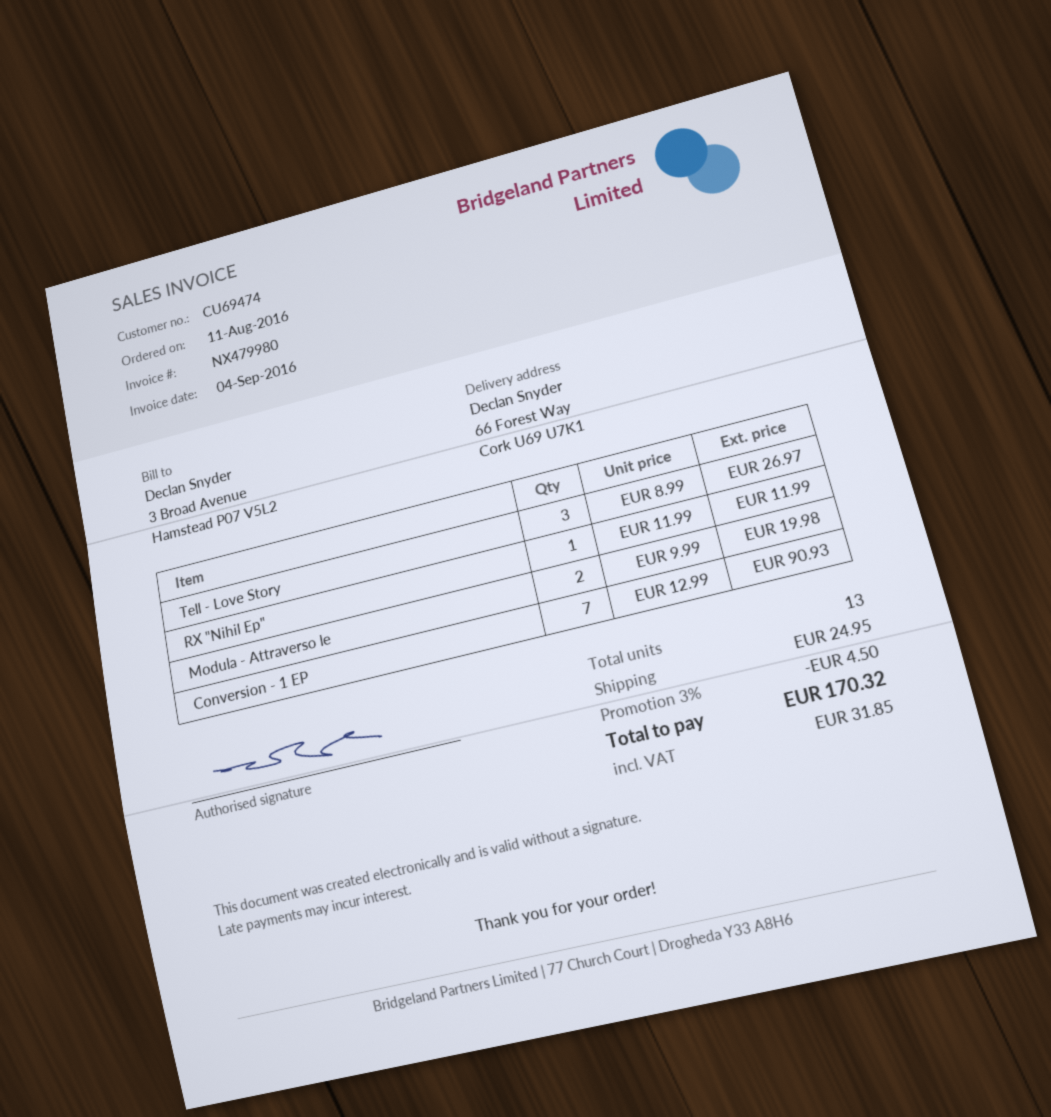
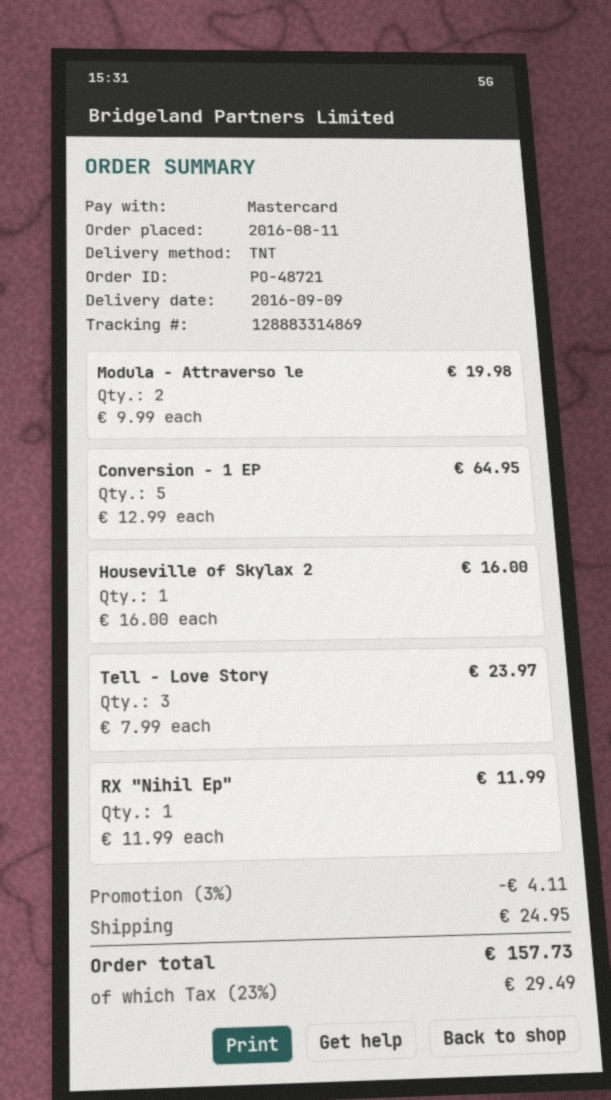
Tell - Love Story: 3 x 8.99 = 26.97 -> 3 x 7.99 = 23.97
Conversion - 1 EP: 7 x 12.99 = 90.93 -> 5 x 12.99 = 64.95
Houseville of Skylax 2: none -> 1 x 16.00 = 16.00
discount: 3% = 4.50 -> 3% = 4.11
tax: 31.85 -> 29.49
total: 170.32 -> 157.73

